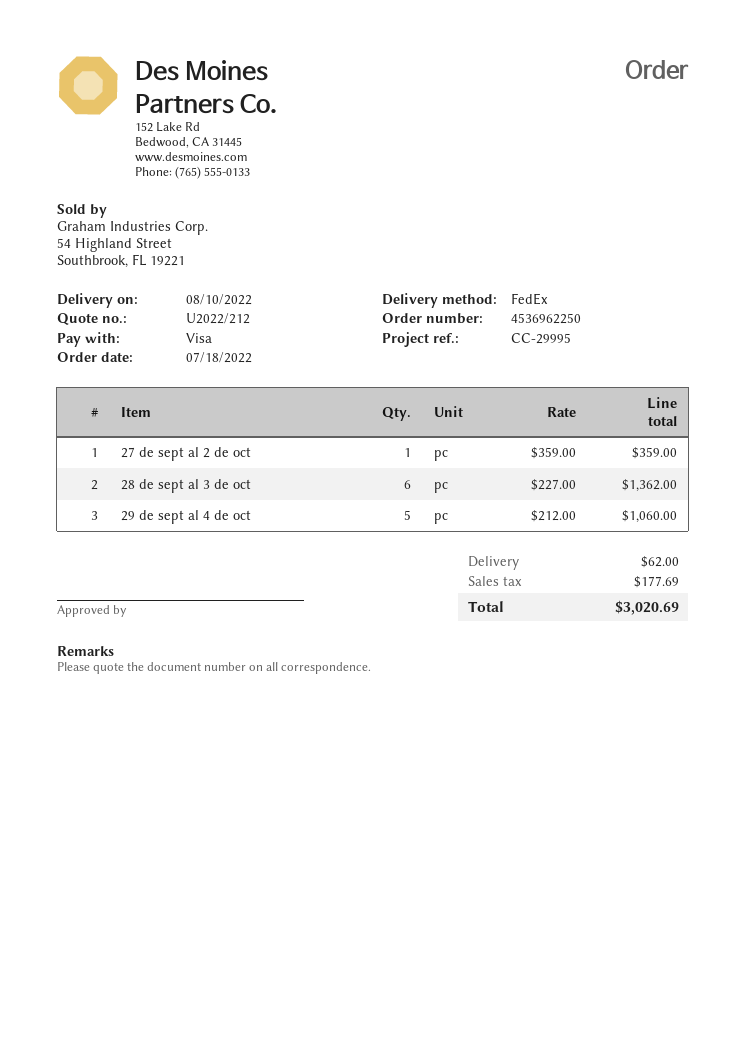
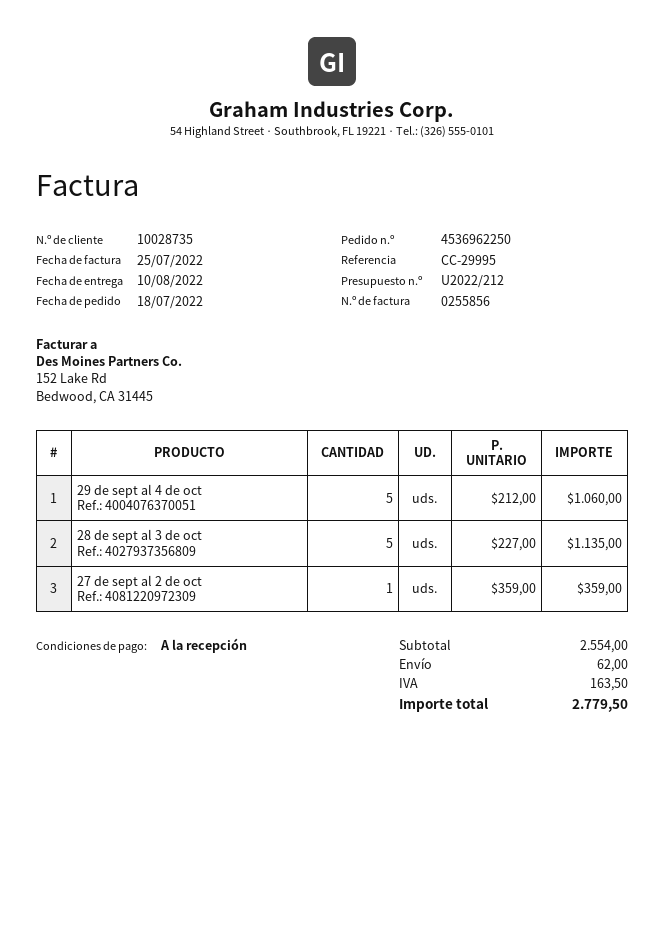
28 de sept al 3 de oct: 6 x 227.00 = 1362.00 -> 5 x 227.00 = 1135.00
tax: 177.69 -> 163.50
total: 3020.69 -> 2779.50

